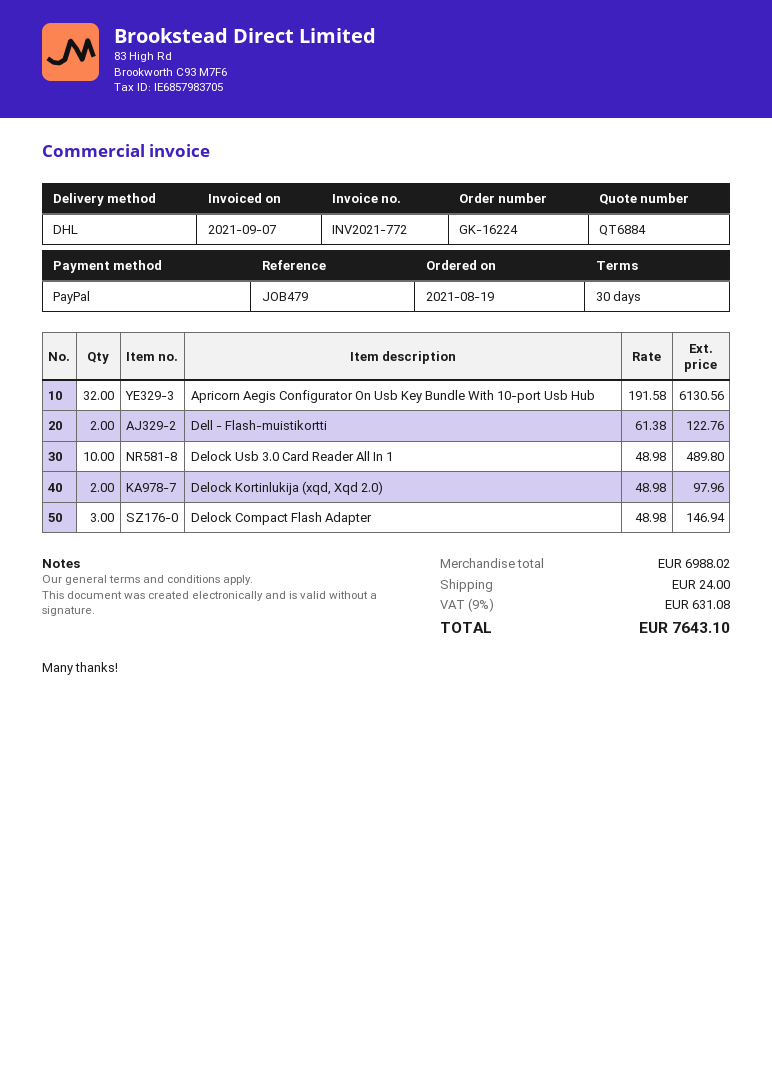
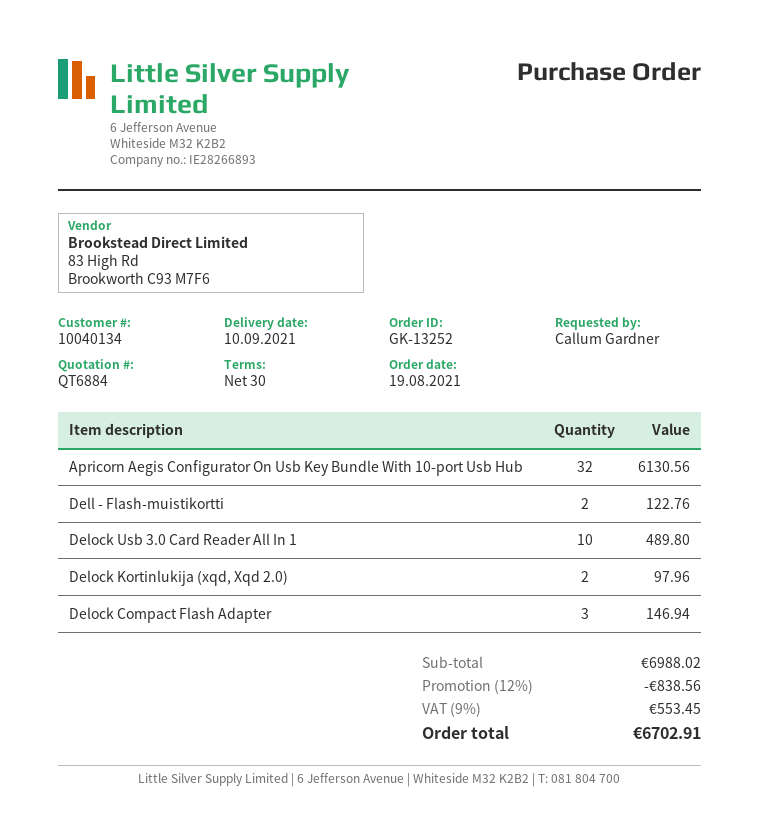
order number: GK-16224 -> GK-13252
discount: none -> 12% = 838.56
shipping: 24.00 -> none
tax: 9% = 631.08 -> 9% = 553.45
total: 7643.10 -> 6702.91

